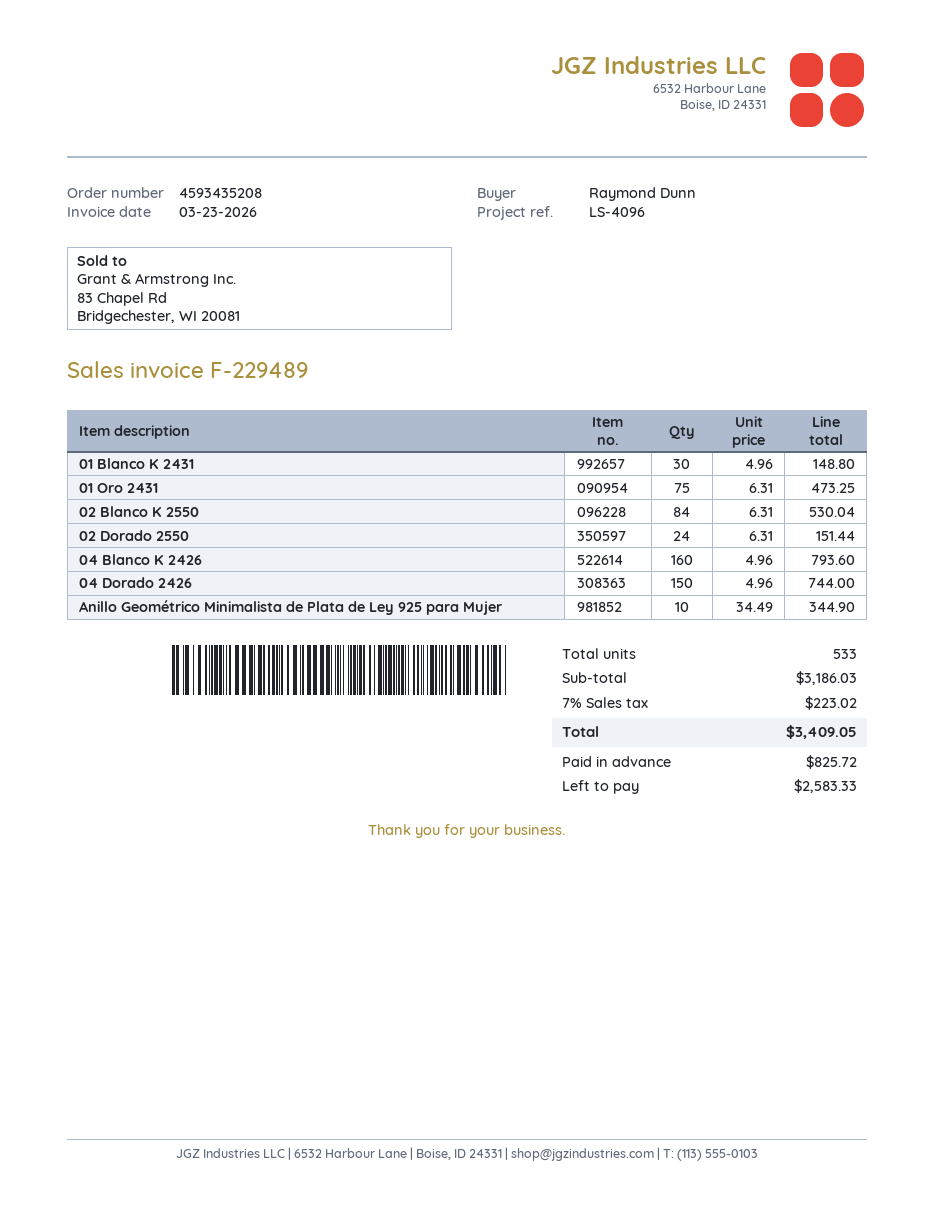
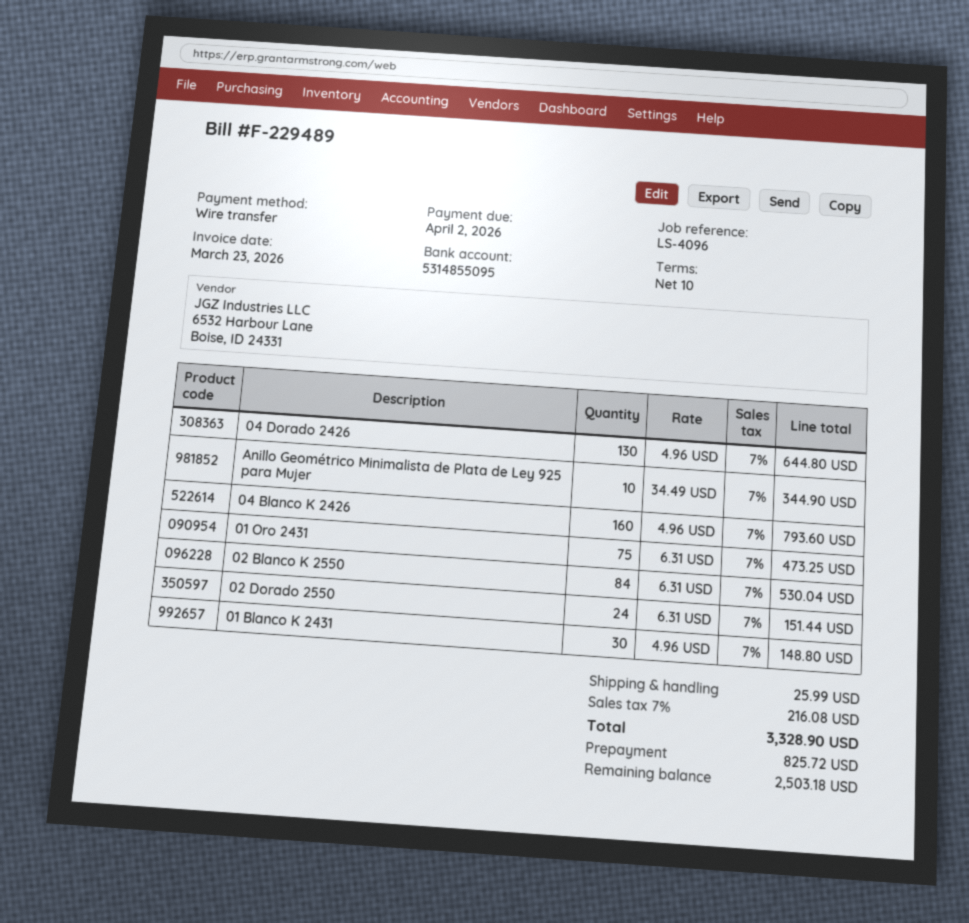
04 Dorado 2426: 150 x 4.96 = 744.00 -> 130 x 4.96 = 644.80
shipping: none -> 25.99
tax: 7% = 223.02 -> 7% = 216.08
total: 3409.05 -> 3328.90
balance: 2583.33 -> 2503.18

